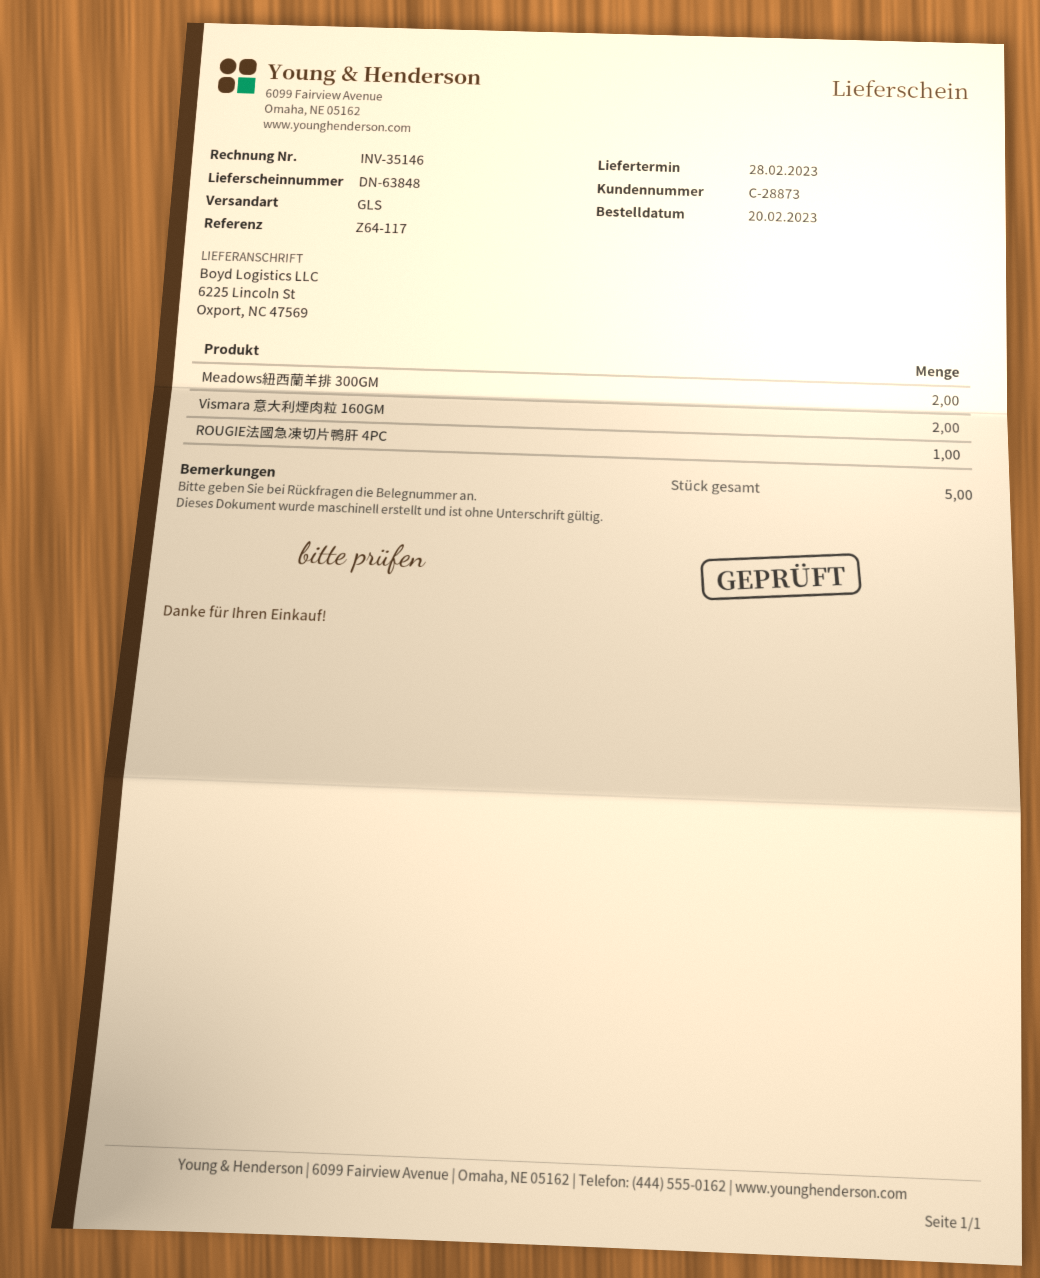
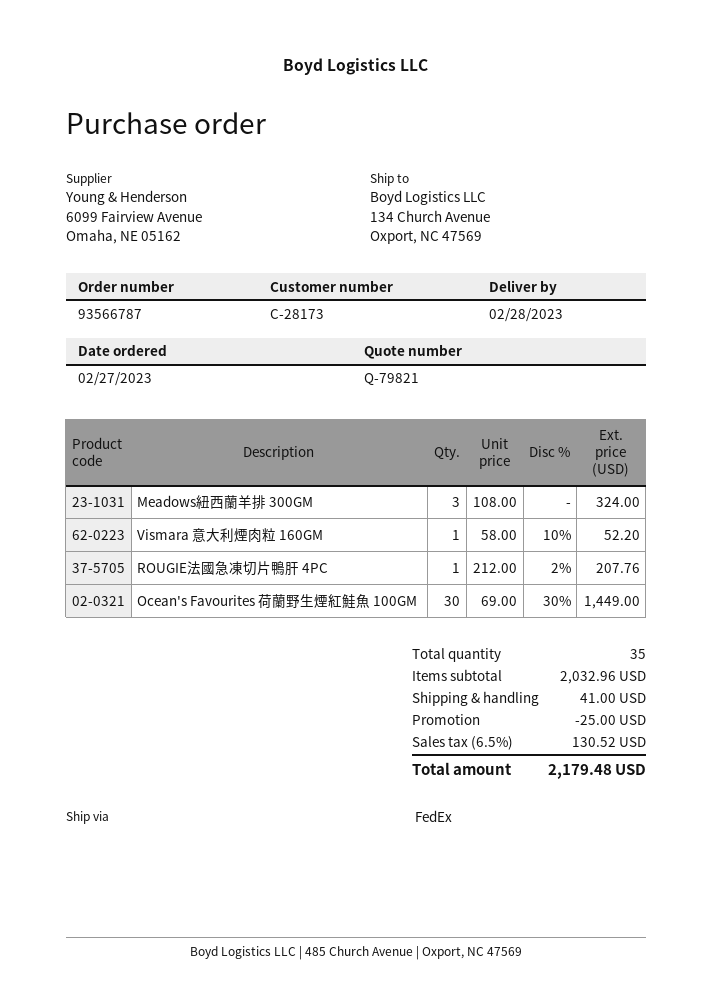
order date: 2023-02-20 -> 2023-02-27
customer number: C-28873 -> C-28173
shipping method: GLS -> FedEx
ship to: 6225 Lincoln St, Oxport, NC 47569 -> 134 Church Avenue, Oxport, NC 47569
Meadows紐西蘭羊排 300GM: 2 -> 3
Vismara 意大利煙肉粒 160GM: 2 -> 1
Ocean's Favourites 荷蘭野生煙紅鮭魚 100GM: none -> 30
total quantity: 5 -> 35

